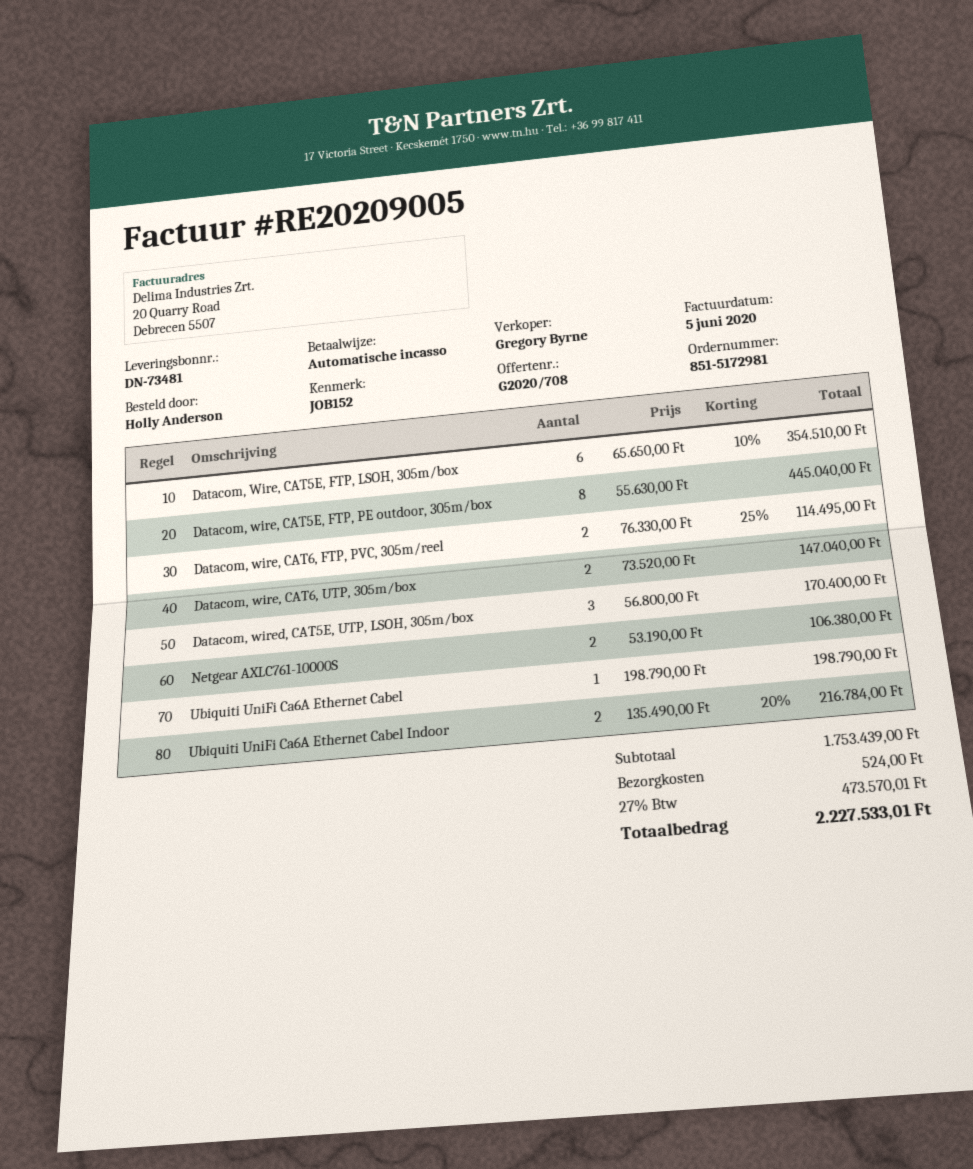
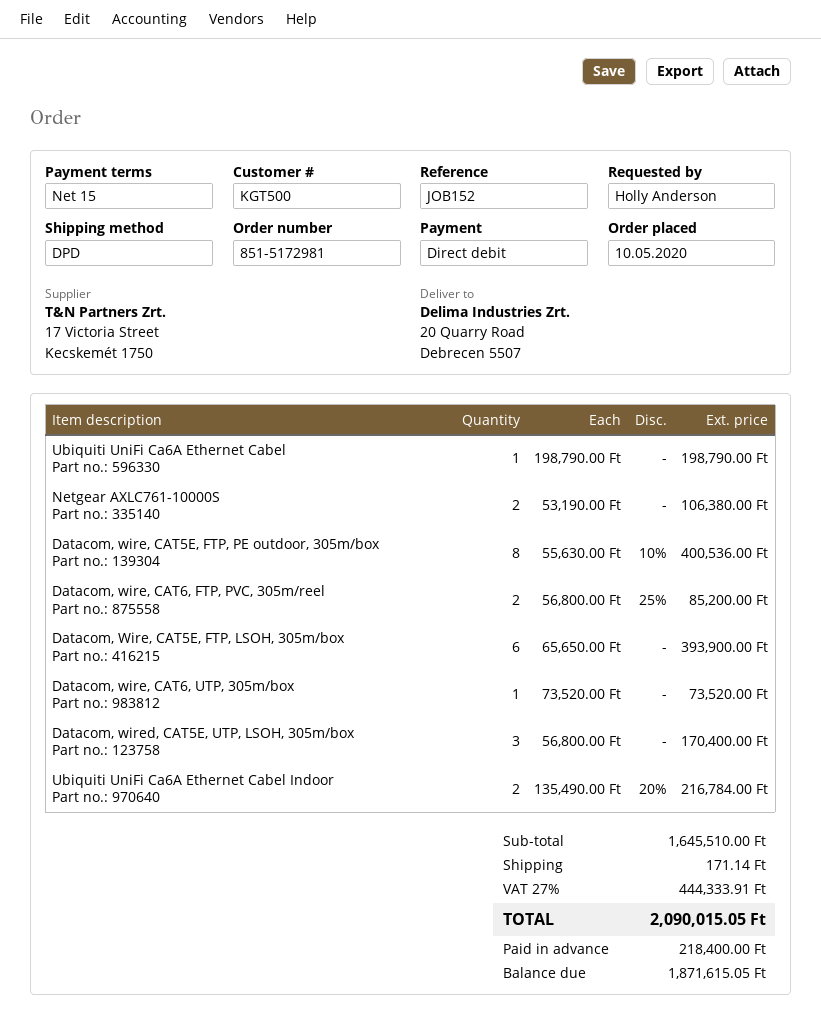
Datacom, Wire, CAT5E, FTP, LSOH, 305m/box: 6 x 65650.00 - 10% = 354510.00 -> 6 x 65650.00 = 393900.00
Datacom, wire, CAT5E, FTP, PE outdoor, 305m/box: 8 x 55630.00 = 445040.00 -> 8 x 55630.00 - 10% = 400536.00
Datacom, wire, CAT6, FTP, PVC, 305m/reel: 2 x 76330.00 - 25% = 114495.00 -> 2 x 56800.00 - 25% = 85200.00
Datacom, wire, CAT6, UTP, 305m/box: 2 x 73520.00 = 147040.00 -> 1 x 73520.00 = 73520.00
subtotal: 1753439.00 -> 1645510.00
shipping: 524.00 -> 171.14
tax: 27% = 473570.01 -> 27% = 444333.91
total: 2227533.01 -> 2090015.05

